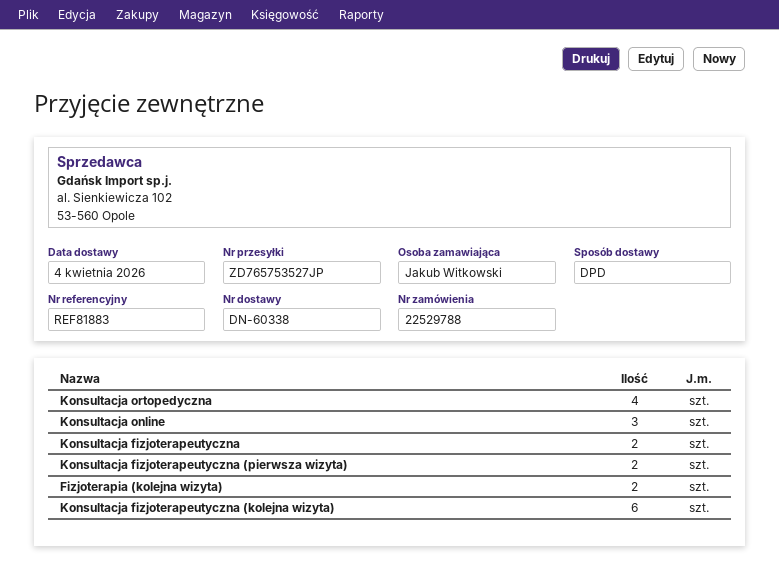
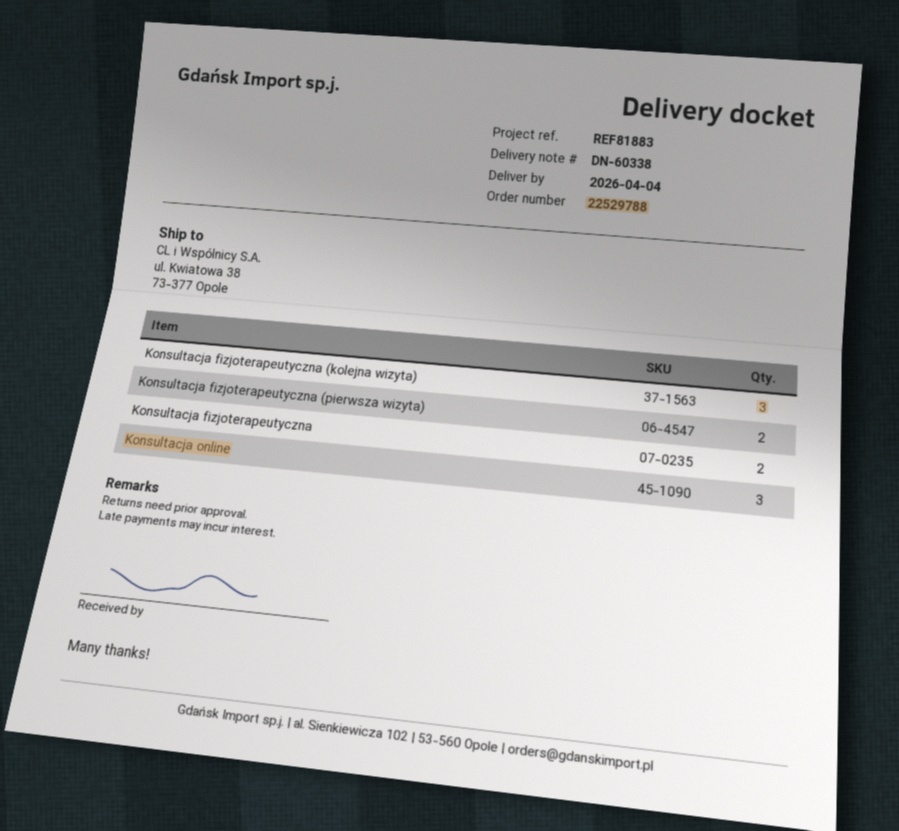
Konsultacja ortopedyczna: 4 -> none
Fizjoterapia (kolejna wizyta): 2 -> none
Konsultacja fizjoterapeutyczna (kolejna wizyta): 6 -> 3

